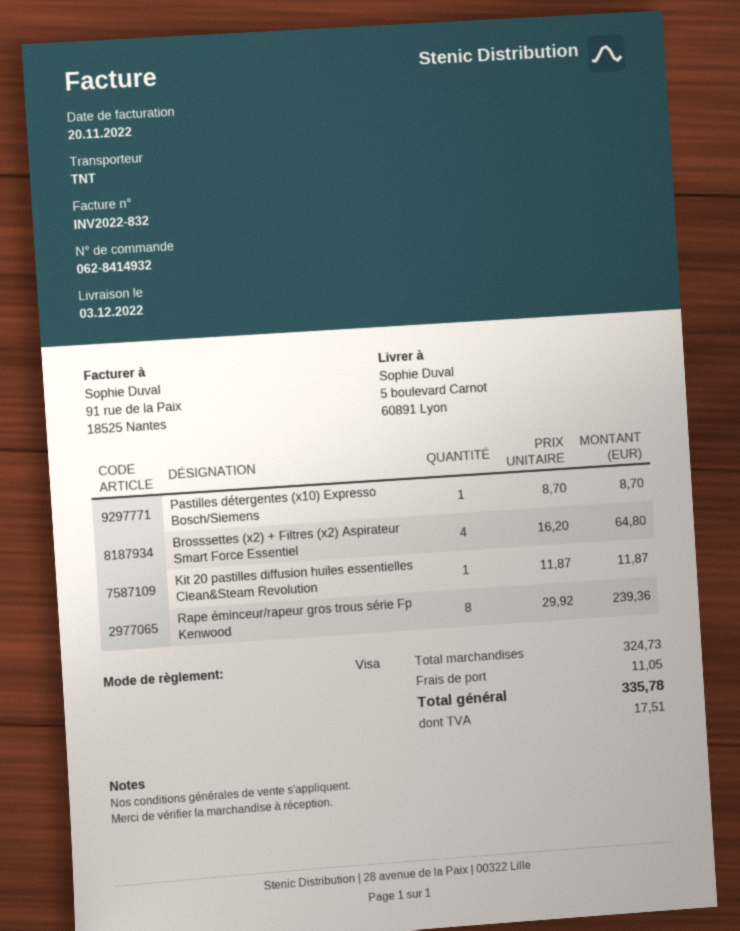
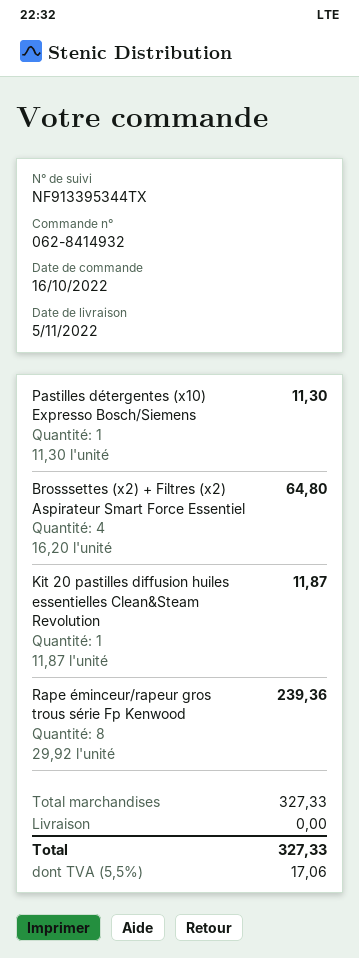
delivery date: 2022-12-03 -> 2022-11-05
Pastilles détergentes (x10) Expresso Bosch/Siemens: 1 x 8.70 = 8.70 -> 1 x 11.30 = 11.30
subtotal: 324.73 -> 327.33
shipping: 11.05 -> 0.00
tax: 17.51 -> 17.06
total: 335.78 -> 327.33

